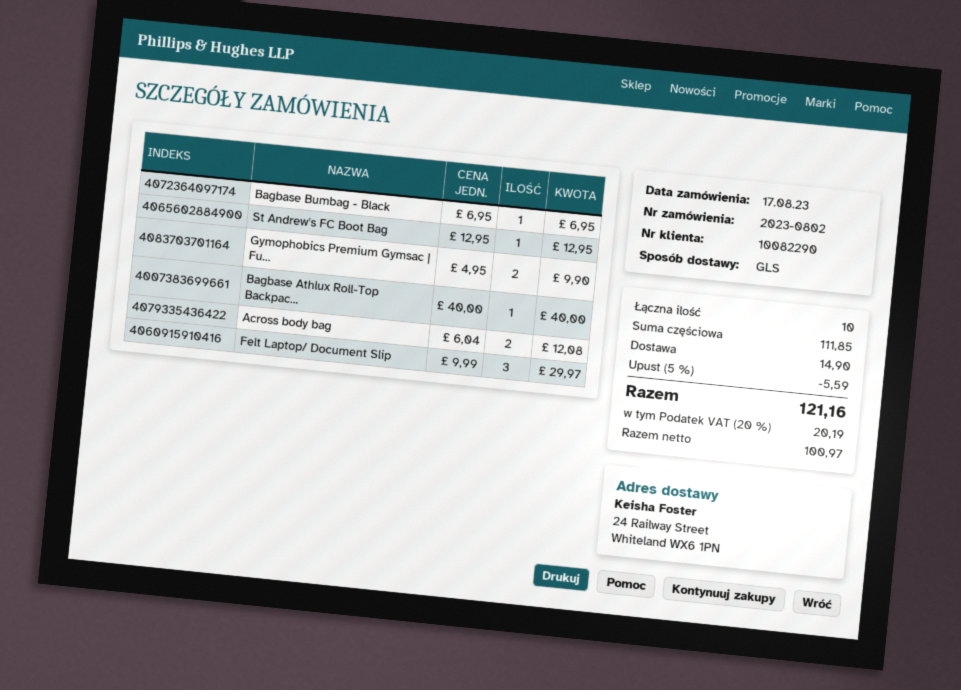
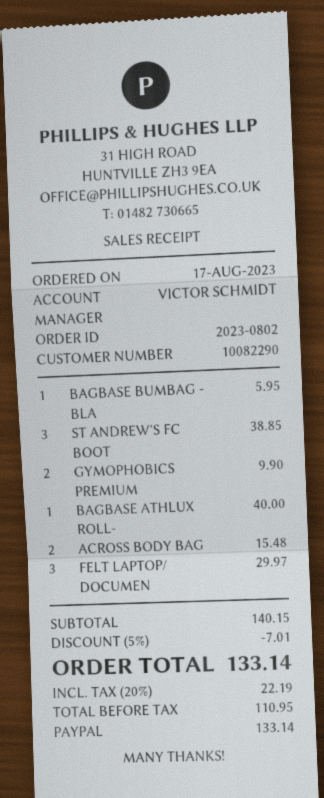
Bagbase Bumbag - Black: 1 for 6.95 -> 1 for 5.95
St Andrew's FC Boot Bag: 1 for 12.95 -> 3 for 38.85
Across body bag: 2 for 12.08 -> 2 for 15.48
subtotal: 111.85 -> 140.15
discount: 5% = 5.59 -> 5% = 7.01
shipping: 14.90 -> none
net: 100.97 -> 110.95
tax: 20% = 20.19 -> 20% = 22.19
total: 121.16 -> 133.14

